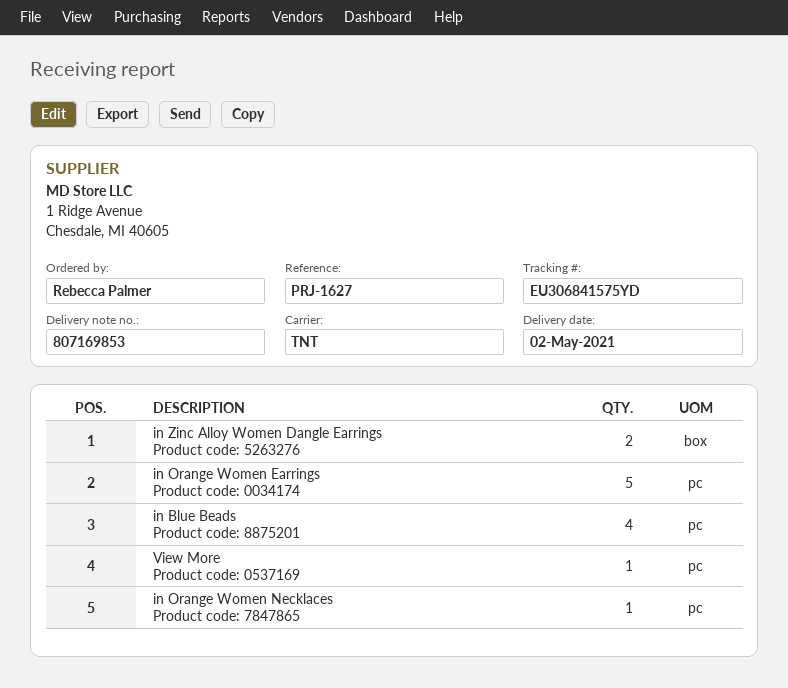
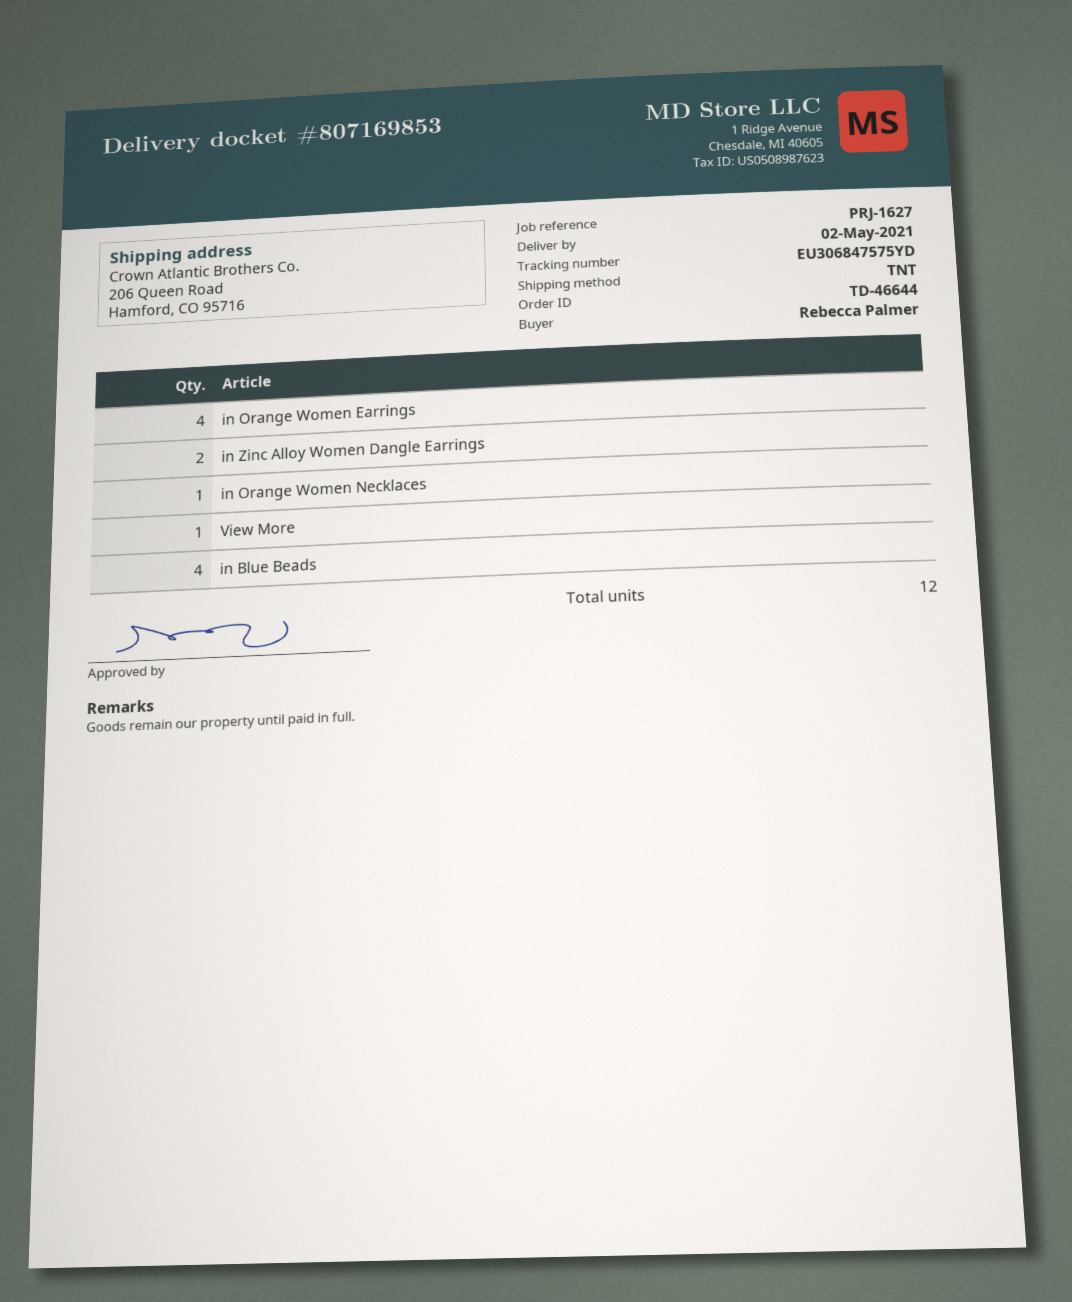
tracking number: EU306841575YD -> EU306847575YD
in Orange Women Earrings: 5 -> 4

